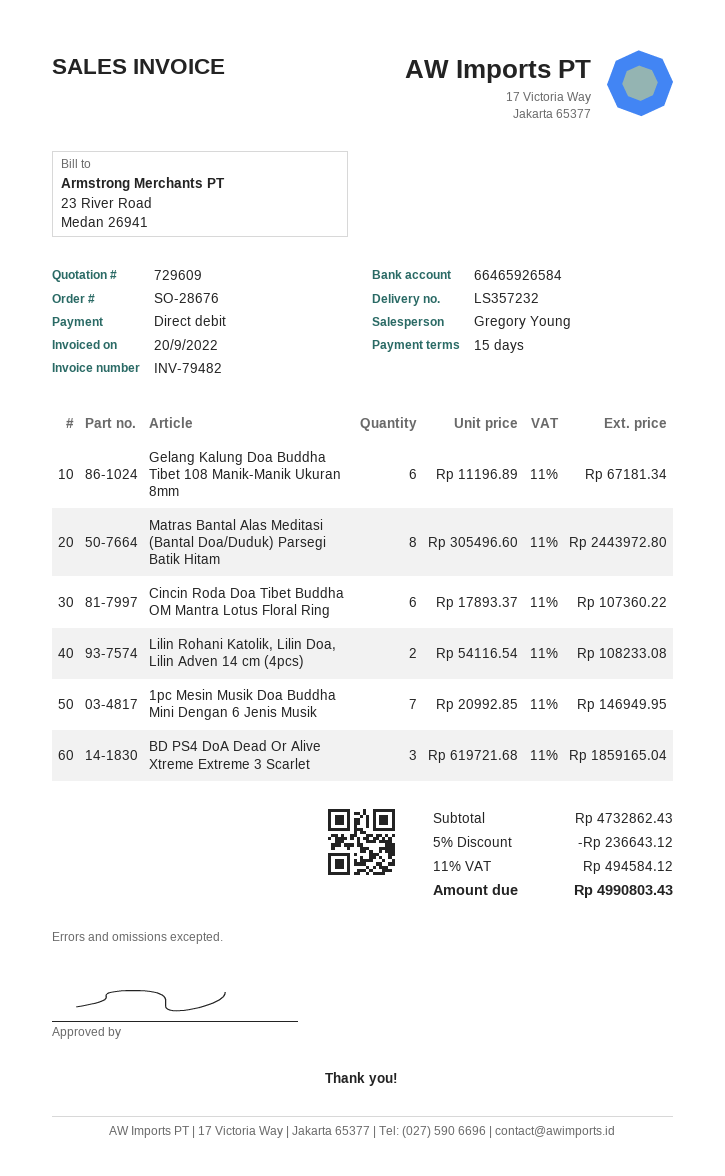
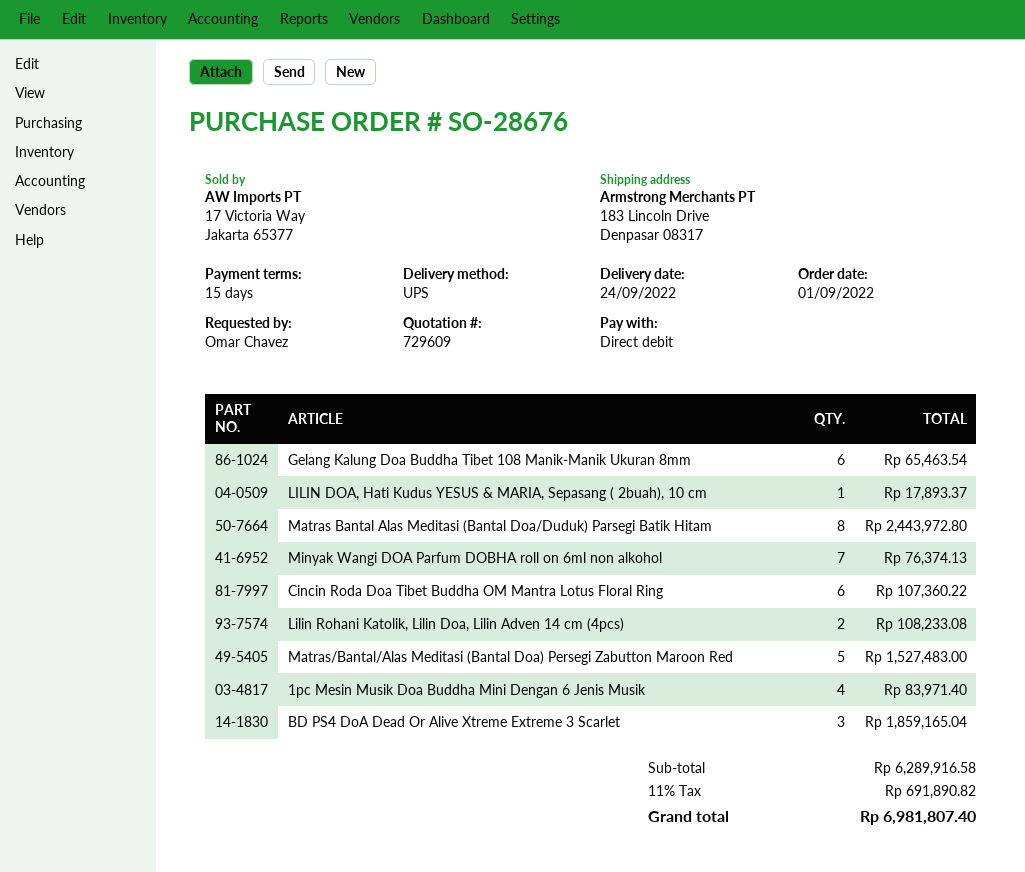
Gelang Kalung Doa Buddha Tibet 108 Manik-Manik Ukuran 8mm: 6 for 67181.34 -> 6 for 65463.54
1pc Mesin Musik Doa Buddha Mini Dengan 6 Jenis Musik: 7 for 146949.95 -> 4 for 83971.40
LILIN DOA, Hati Kudus YESUS & MARIA, Sepasang ( 2buah), 10 cm: none -> 1 for 17893.37
Minyak Wangi DOA Parfum DOBHA roll on 6ml non alkohol: none -> 7 for 76374.13
Matras/Bantal/Alas Meditasi (Bantal Doa) Persegi Zabutton Maroon Red: none -> 5 for 1527483.00
subtotal: 4732862.43 -> 6289916.58
discount: 5% = 236643.12 -> none
tax: 11% = 494584.12 -> 11% = 691890.82
total: 4990803.43 -> 6981807.40

